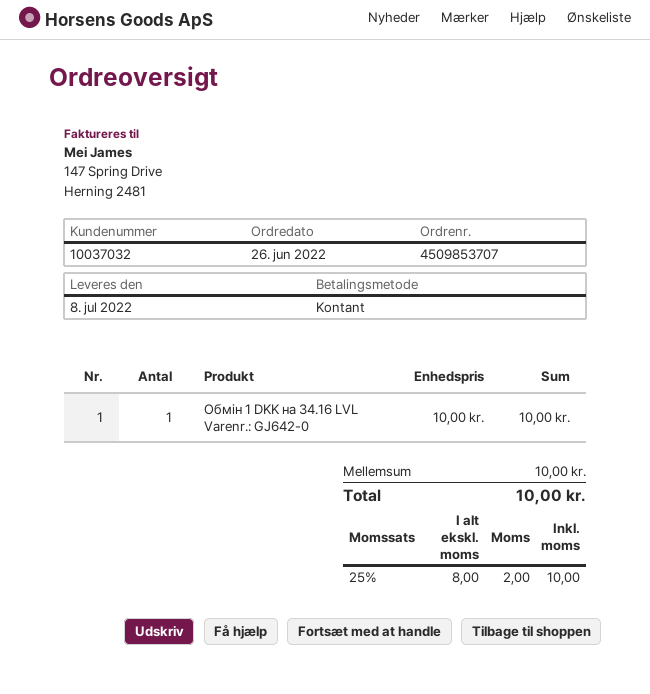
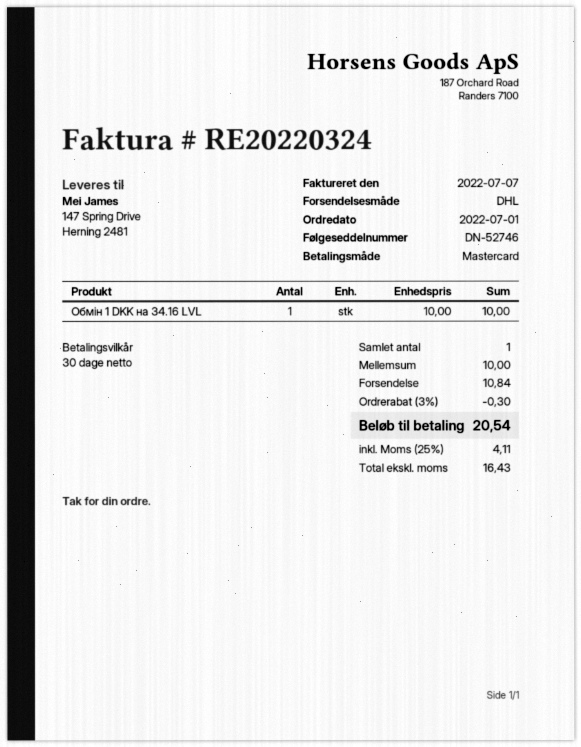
order date: 2022-06-26 -> 2022-07-01
payment method: cash -> Mastercard
discount: none -> 3% = 0.30
shipping: none -> 10.84
net: 8.00 -> 16.43
tax: 25% = 2.00 -> 25% = 4.11
total: 10.00 -> 20.54

